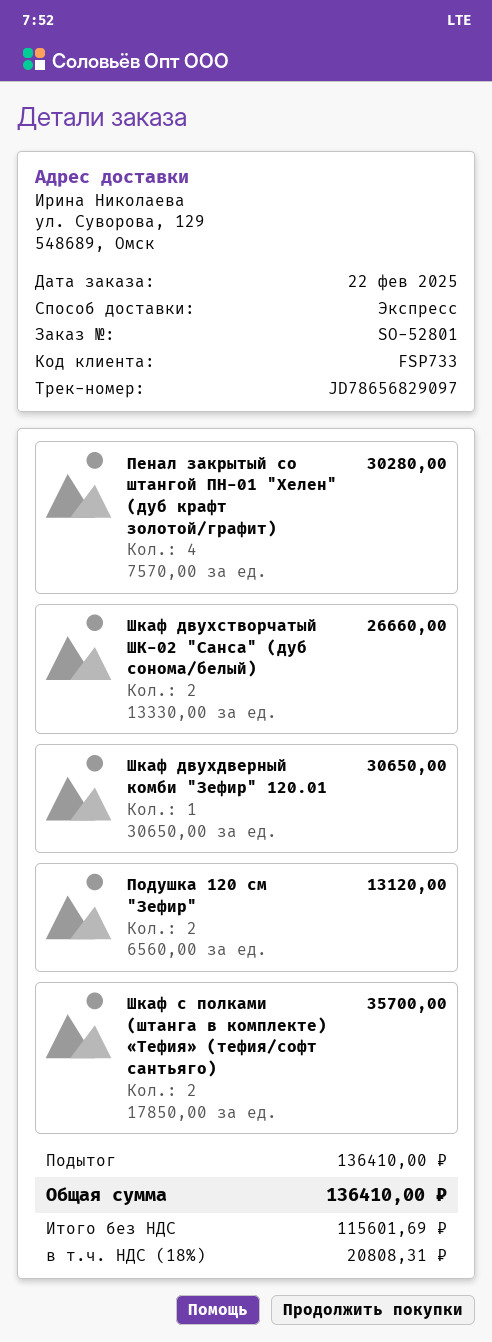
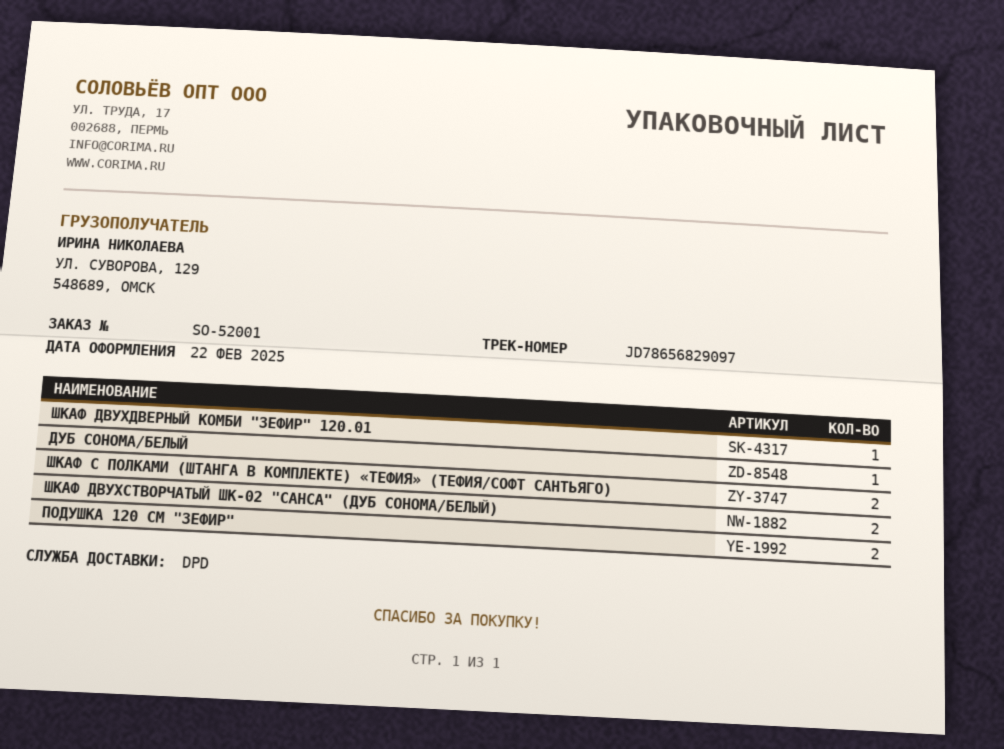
order number: SO-52801 -> SO-52001
shipping method: express -> DPD
Пенал закрытый со штангой ПН-01 "Хелен" (дуб крафт золотой/графит): 4 -> none
ДУБ СОНОМА/БЕЛЫЙ: none -> 1

